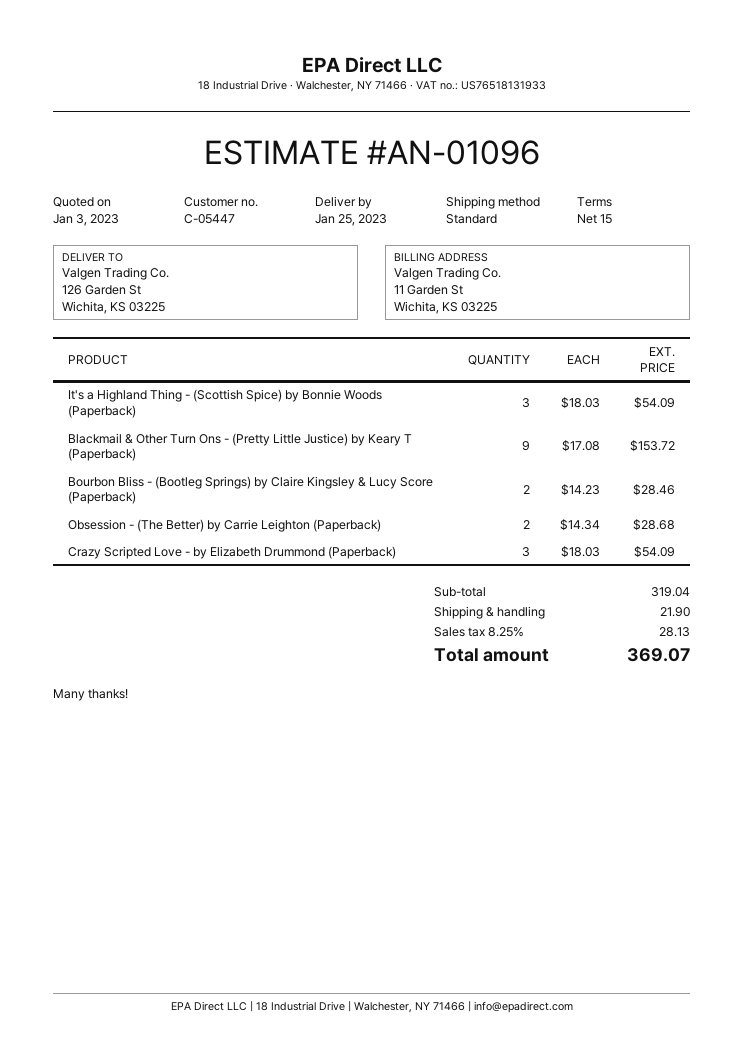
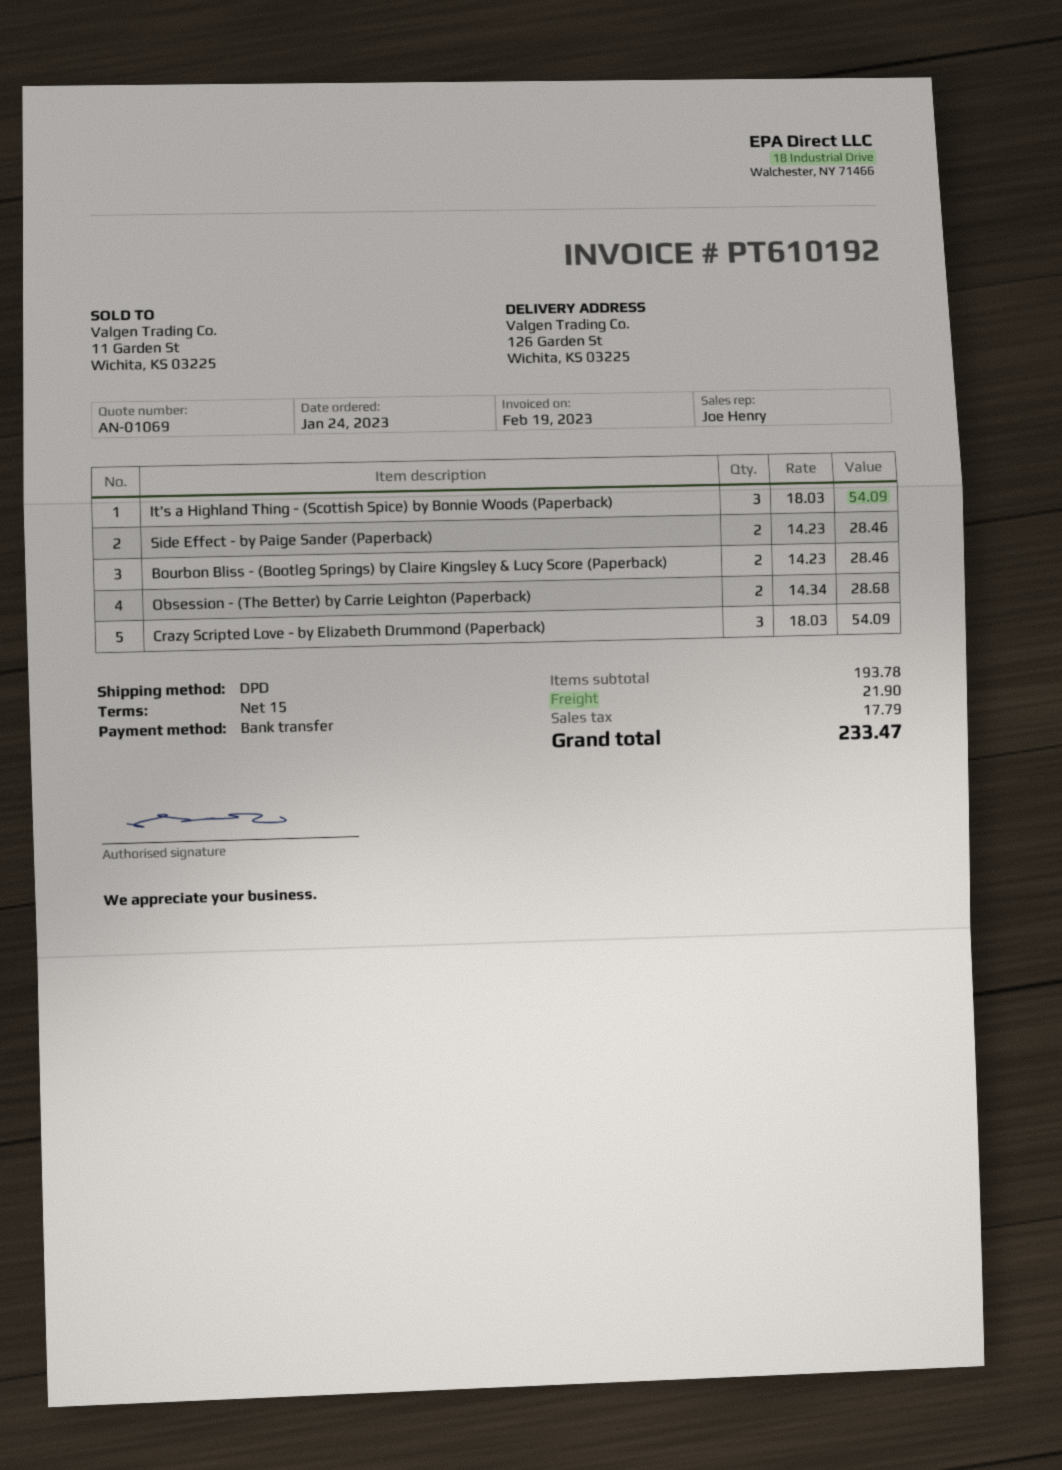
quote number: AN-01096 -> AN-01069
shipping method: standard -> DPD
Blackmail & Other Turn Ons - (Pretty Little Justice) by Keary T (Paperback): 9 x 17.08 = 153.72 -> none
Side Effect - by Paige Sander (Paperback): none -> 2 x 14.23 = 28.46
subtotal: 319.04 -> 193.78
tax: 28.13 -> 17.79
total: 369.07 -> 233.47

